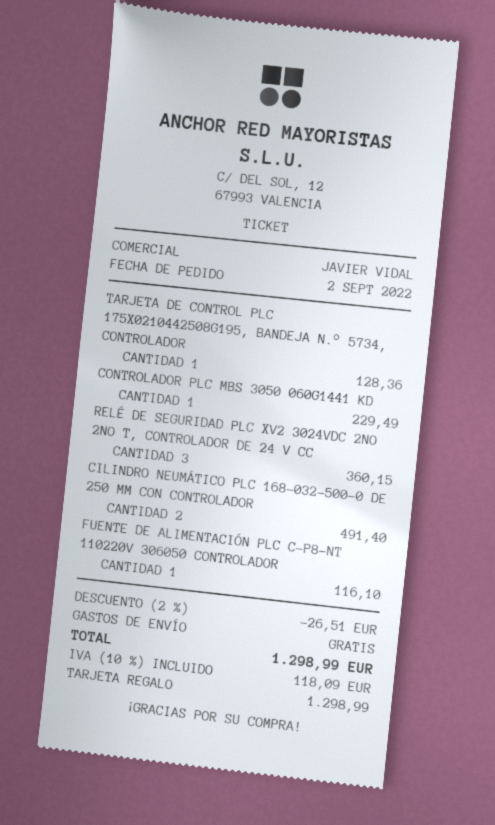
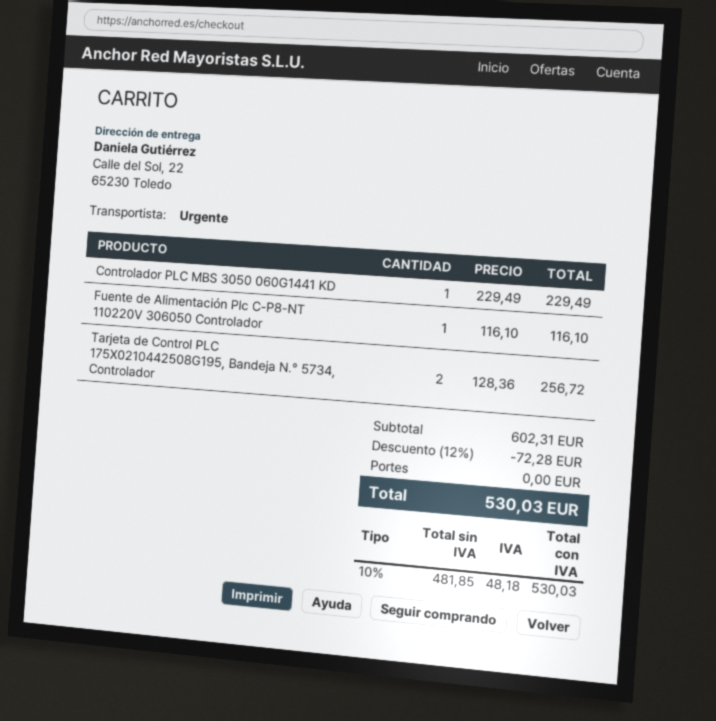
TARJETA DE CONTROL PLC 175X0210442508G195, BANDEJA N.° 5734, CONTROLADOR: 1 for 128.36 -> 2 for 256.72
RELÉ DE SEGURIDAD PLC XV2 3024VDC 2NO 2NO T, CONTROLADOR DE 24 V CC: 3 for 360.15 -> none
CILINDRO NEUMÁTICO PLC 168-032-500-0 DE 250 MM CON CONTROLADOR: 2 for 491.40 -> none
discount: 2% = 26.51 -> 12% = 72.28
tax: 10% = 118.09 -> 10% = 48.18
total: 1298.99 -> 530.03

